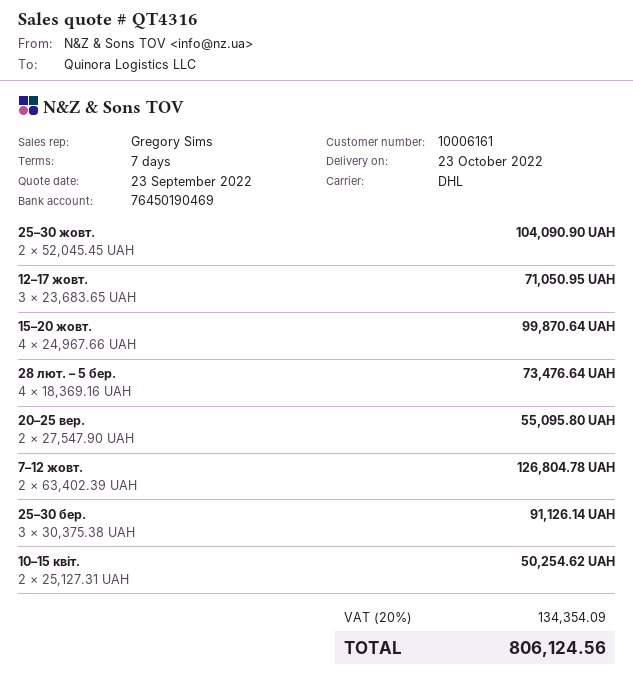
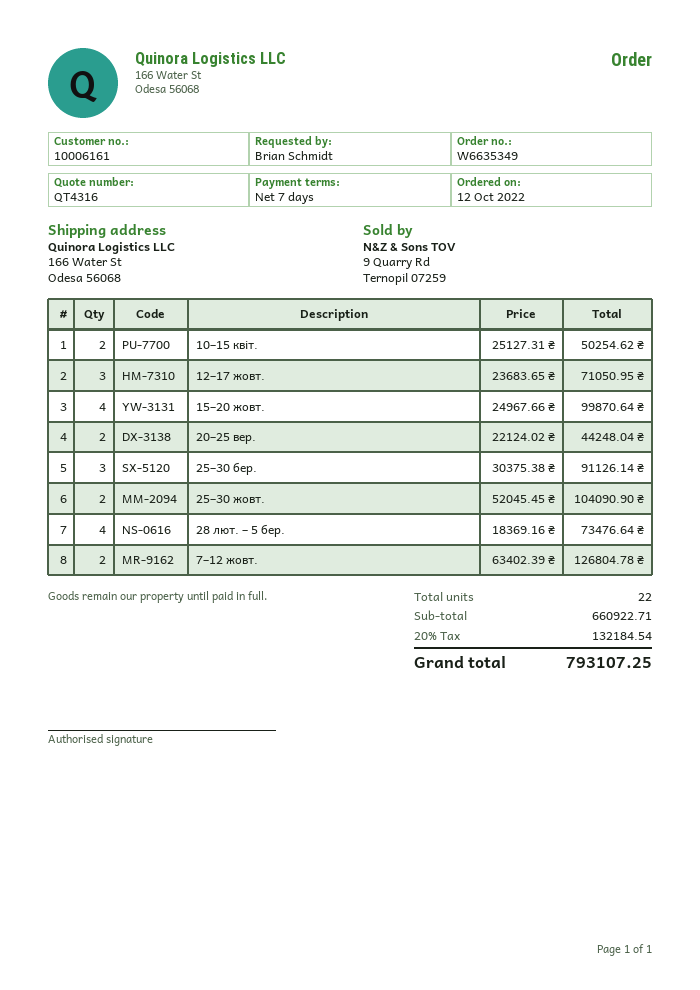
20–25 вер.: 2 x 27547.90 = 55095.80 -> 2 x 22124.02 = 44248.04
tax: 20% = 134354.09 -> 20% = 132184.54
total: 806124.56 -> 793107.25

